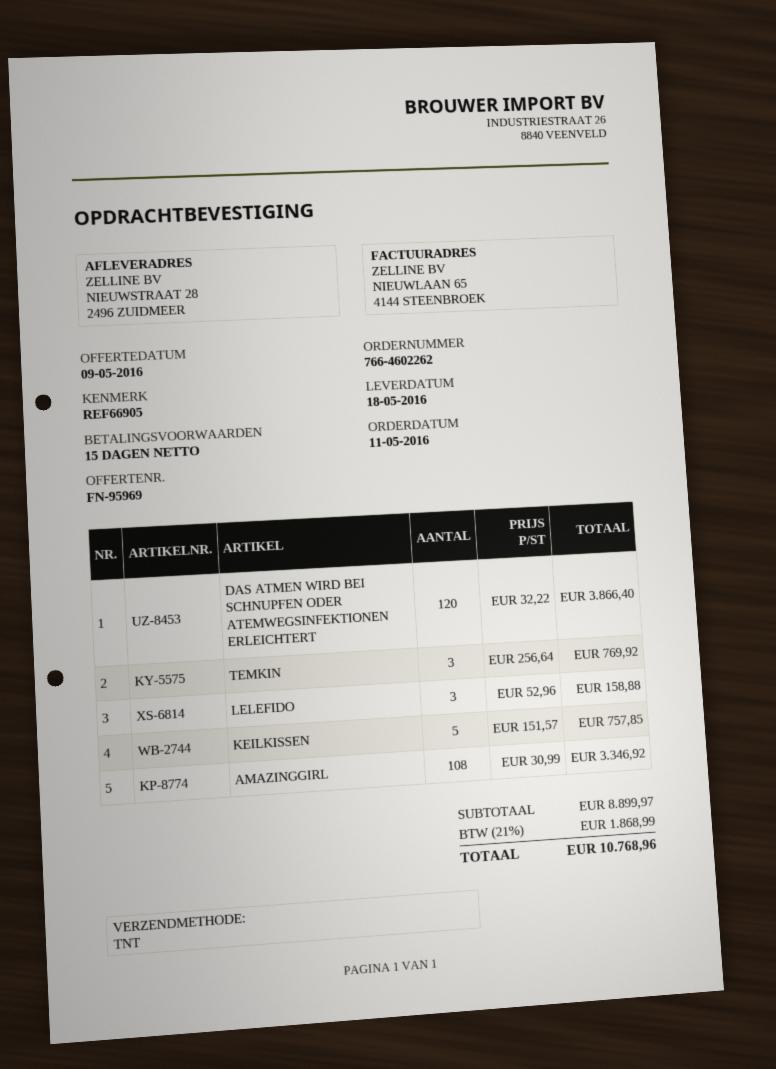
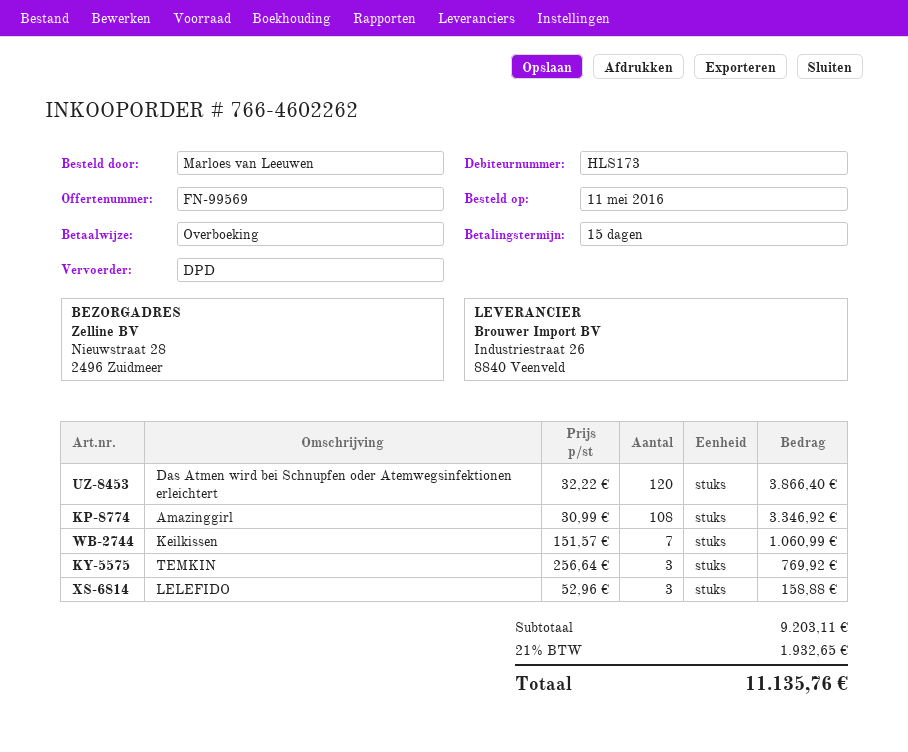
quote number: FN-95969 -> FN-99569
shipping method: TNT -> DPD
KEILKISSEN: 5 x 151.57 = 757.85 -> 7 x 151.57 = 1060.99
subtotal: 8899.97 -> 9203.11
tax: 21% = 1868.99 -> 21% = 1932.65
total: 10768.96 -> 11135.76

